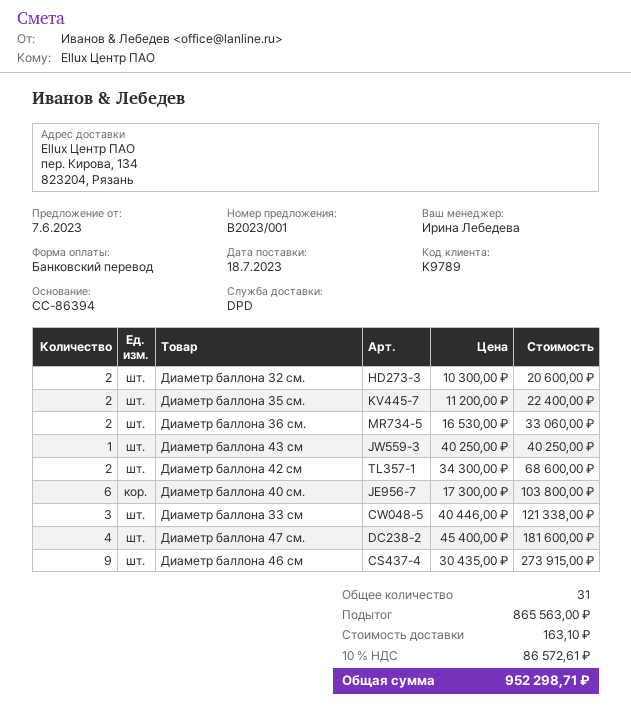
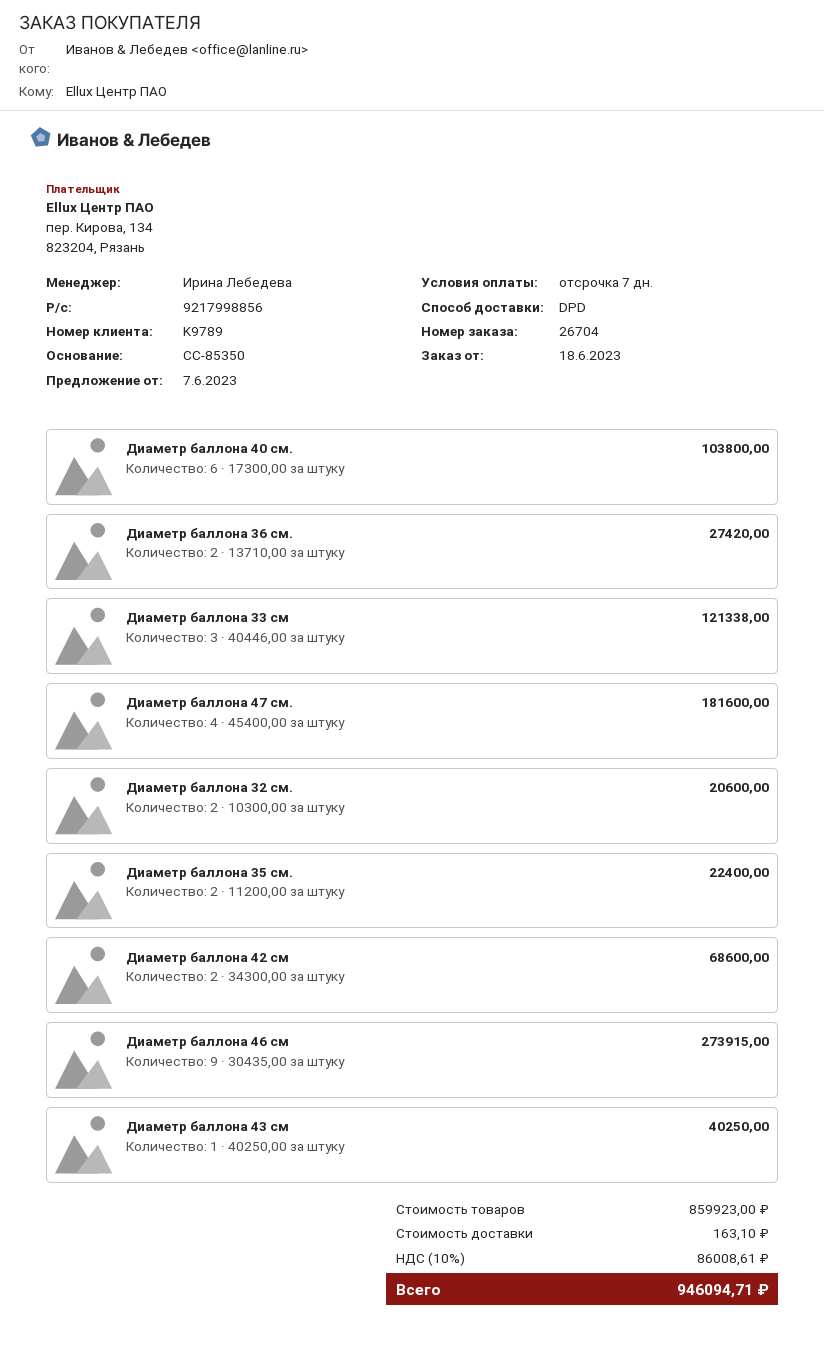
reference: CC-86394 -> CC-85350
Диаметр баллона 36 см.: 2 x 16530.00 = 33060.00 -> 2 x 13710.00 = 27420.00
subtotal: 865563.00 -> 859923.00
tax: 10% = 86572.61 -> 10% = 86008.61
total: 952298.71 -> 946094.71

